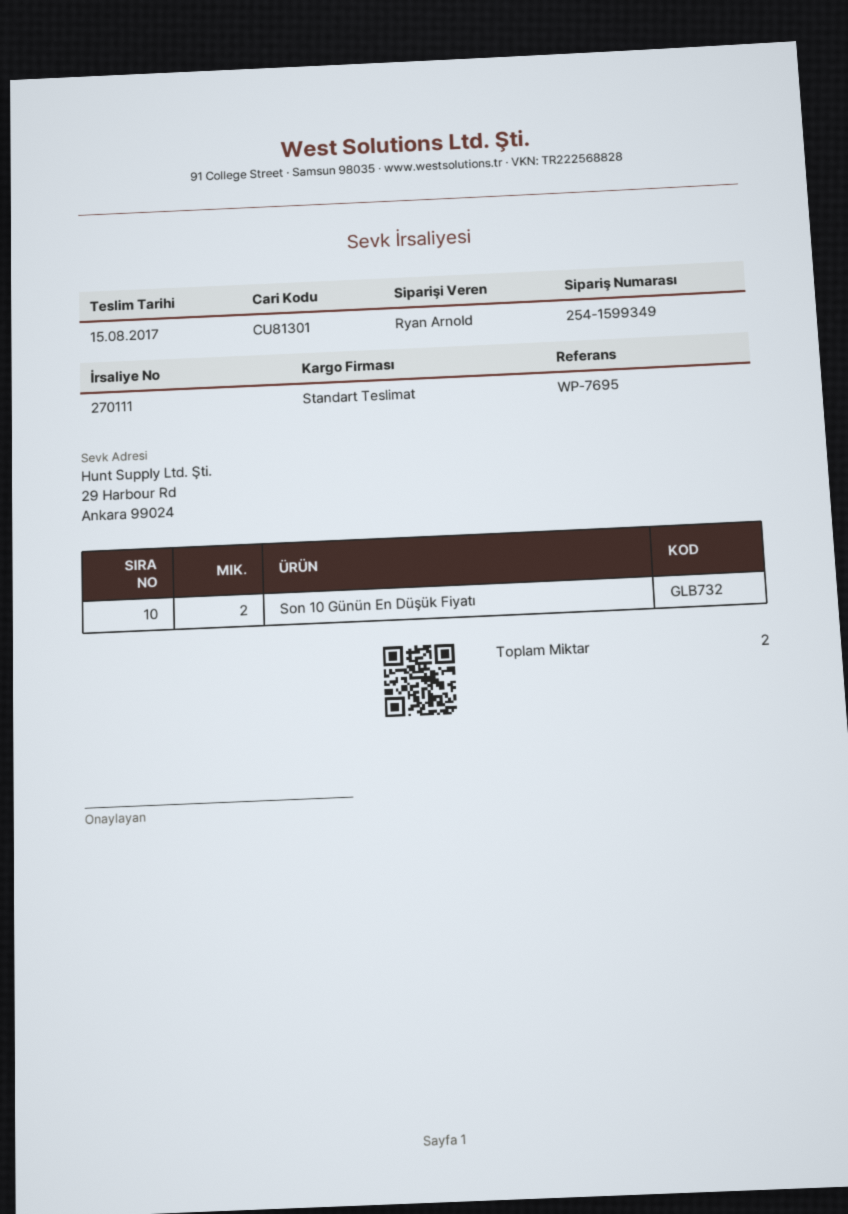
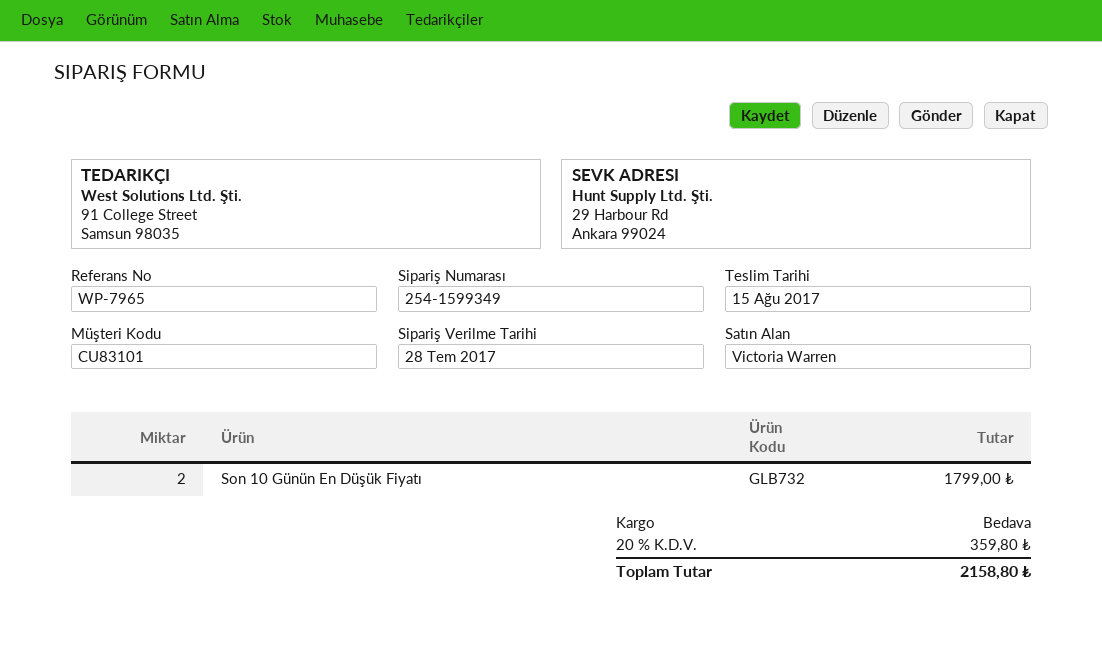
customer number: CU81301 -> CU83101
reference: WP-7695 -> WP-7965
ordered by: Ryan Arnold -> Victoria Warren

